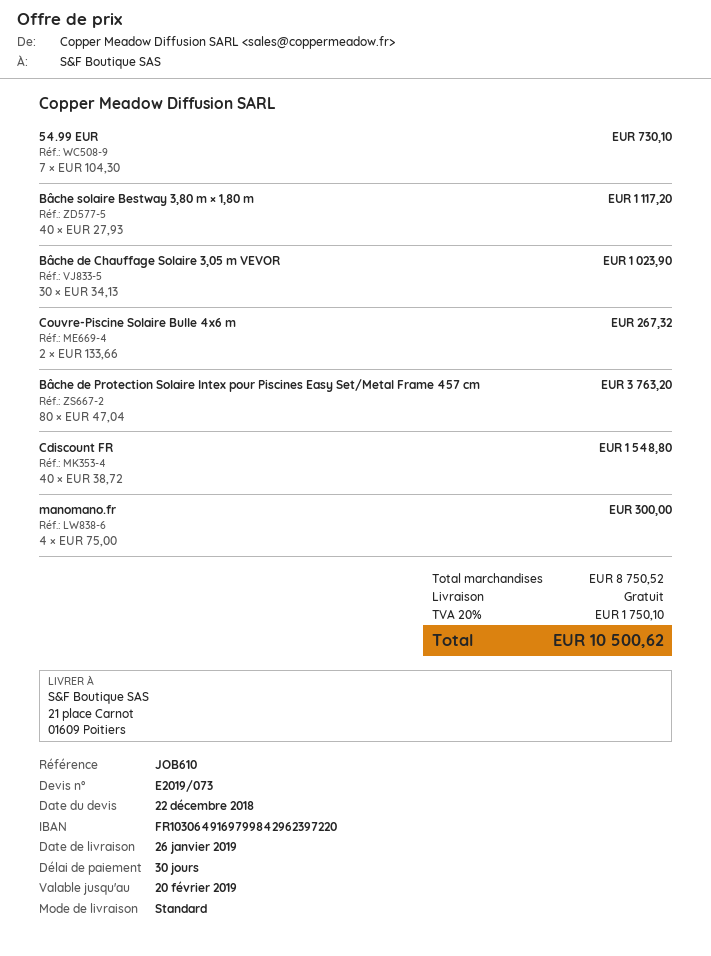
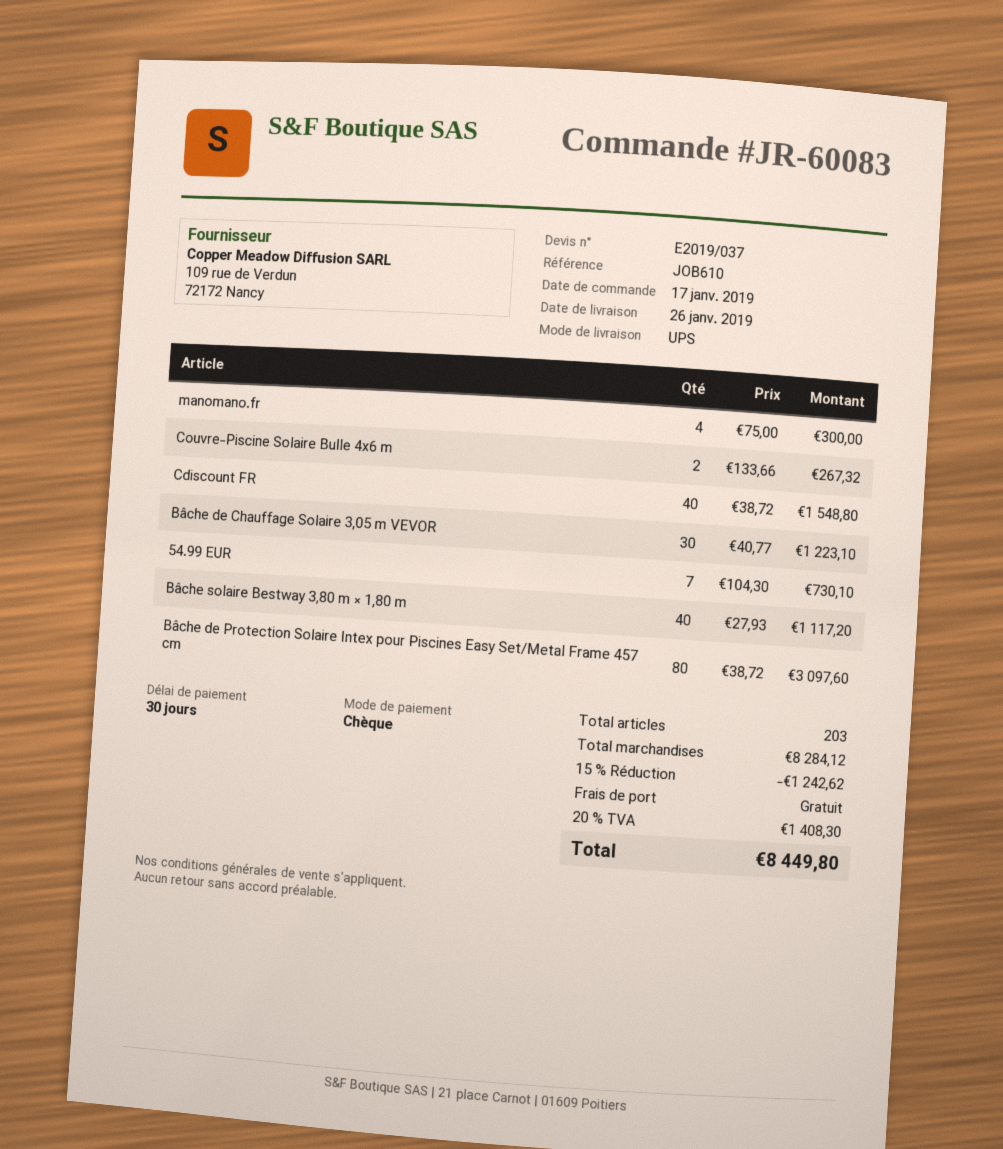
quote number: E2019/073 -> E2019/037
shipping method: standard -> UPS
Bâche de Chauffage Solaire 3,05 m VEVOR: 30 x 34.13 = 1023.90 -> 30 x 40.77 = 1223.10
Bâche de Protection Solaire Intex pour Piscines Easy Set/Metal Frame 457 cm: 80 x 47.04 = 3763.20 -> 80 x 38.72 = 3097.60
subtotal: 8750.52 -> 8284.12
discount: none -> 15% = 1242.62
tax: 20% = 1750.10 -> 20% = 1408.30
total: 10500.62 -> 8449.80

